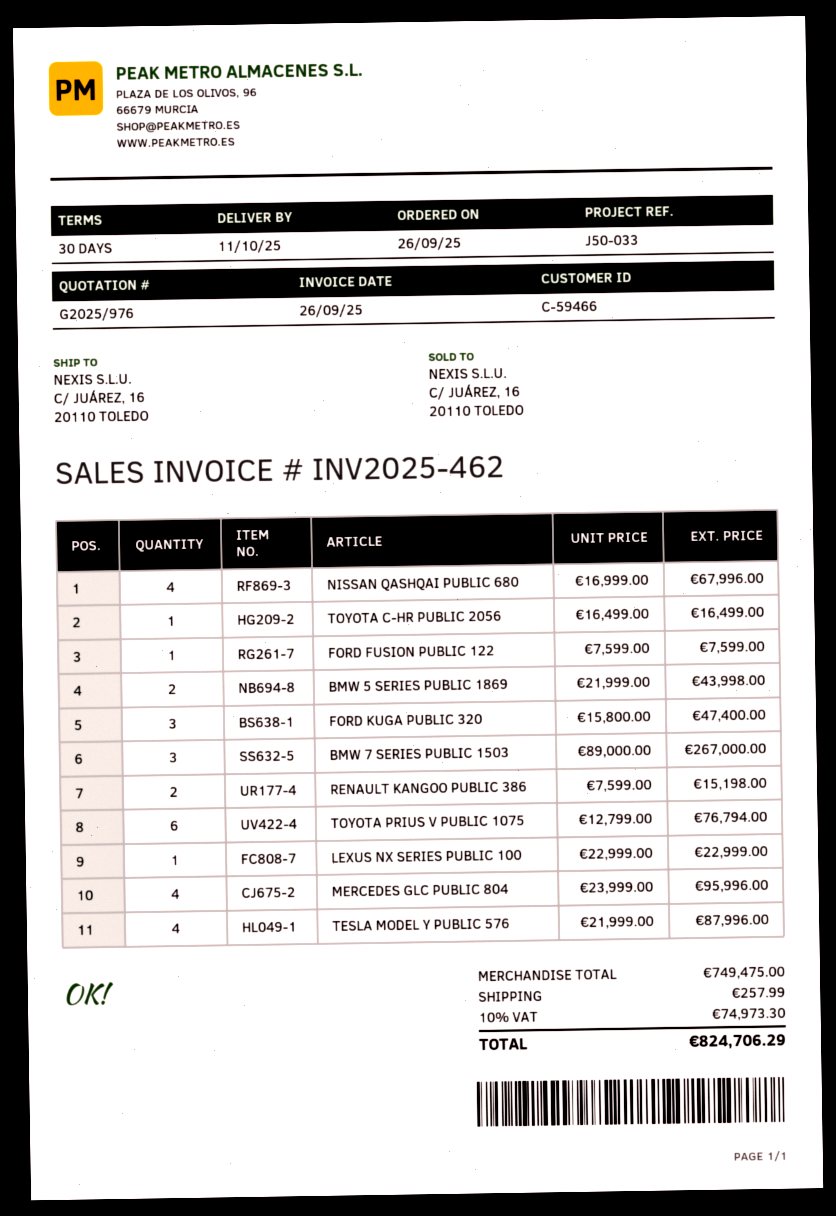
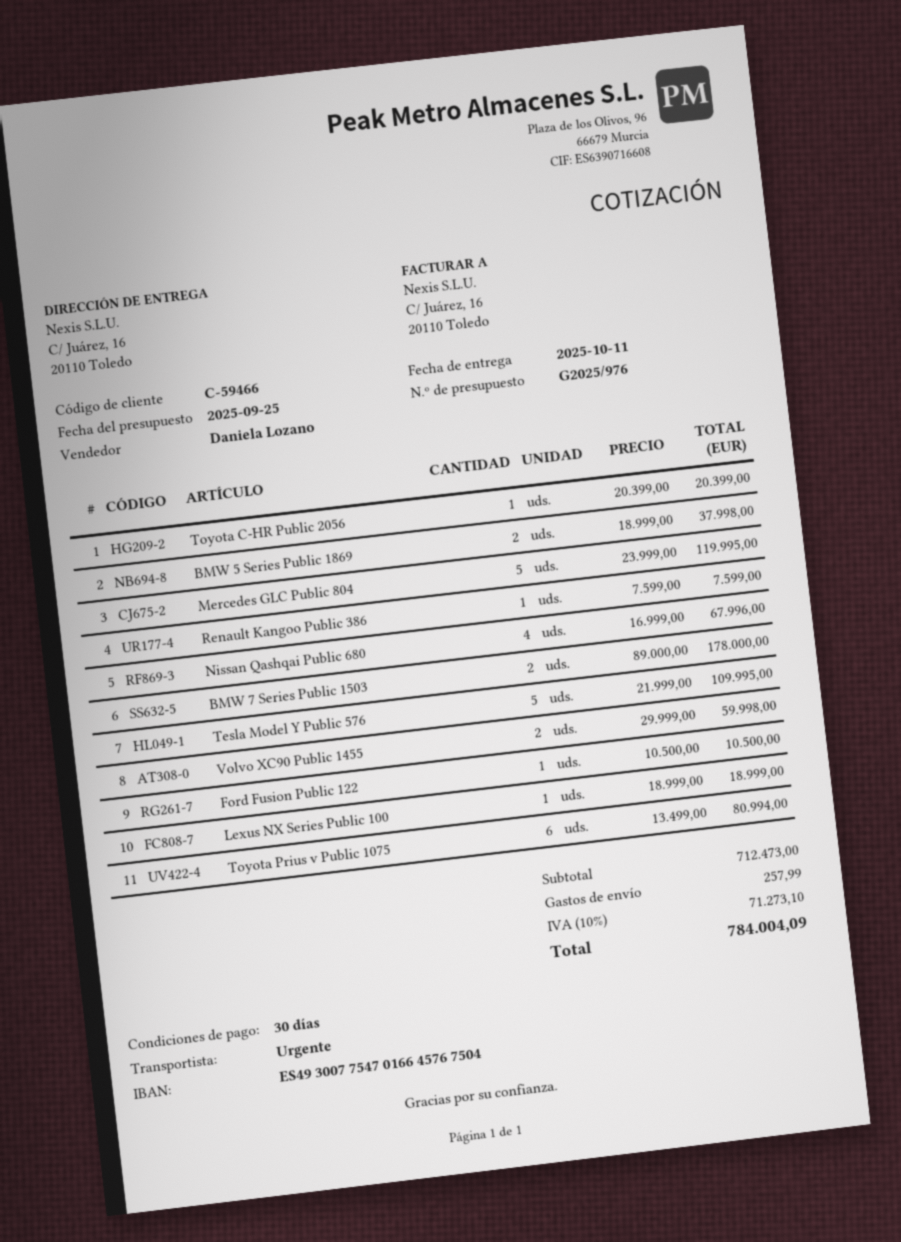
TOYOTA C-HR PUBLIC 2056: 1 x 16499.00 = 16499.00 -> 1 x 20399.00 = 20399.00
FORD FUSION PUBLIC 122: 1 x 7599.00 = 7599.00 -> 1 x 10500.00 = 10500.00
BMW 5 SERIES PUBLIC 1869: 2 x 21999.00 = 43998.00 -> 2 x 18999.00 = 37998.00
FORD KUGA PUBLIC 320: 3 x 15800.00 = 47400.00 -> none
BMW 7 SERIES PUBLIC 1503: 3 x 89000.00 = 267000.00 -> 2 x 89000.00 = 178000.00
RENAULT KANGOO PUBLIC 386: 2 x 7599.00 = 15198.00 -> 1 x 7599.00 = 7599.00
TOYOTA PRIUS V PUBLIC 1075: 6 x 12799.00 = 76794.00 -> 6 x 13499.00 = 80994.00
LEXUS NX SERIES PUBLIC 100: 1 x 22999.00 = 22999.00 -> 1 x 18999.00 = 18999.00
MERCEDES GLC PUBLIC 804: 4 x 23999.00 = 95996.00 -> 5 x 23999.00 = 119995.00
TESLA MODEL Y PUBLIC 576: 4 x 21999.00 = 87996.00 -> 5 x 21999.00 = 109995.00
Volvo XC90 Public 1455: none -> 2 x 29999.00 = 59998.00
subtotal: 749475.00 -> 712473.00
tax: 10% = 74973.30 -> 10% = 71273.10
total: 824706.29 -> 784004.09

